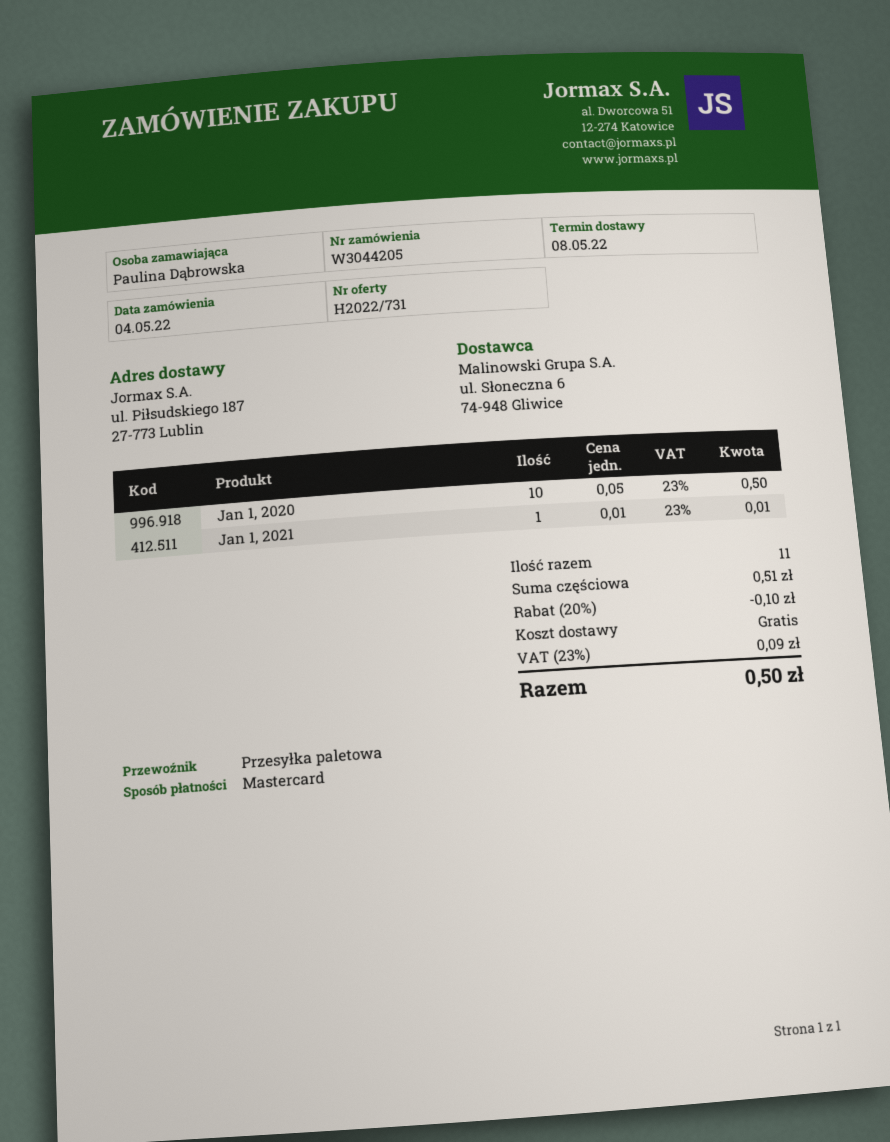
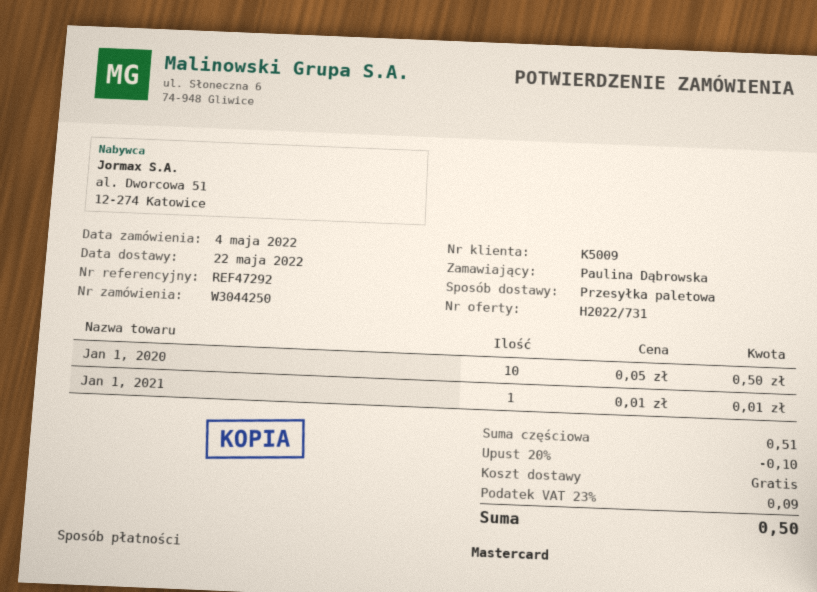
order number: W3044205 -> W3044250
delivery date: 2022-05-08 -> 2022-05-22

